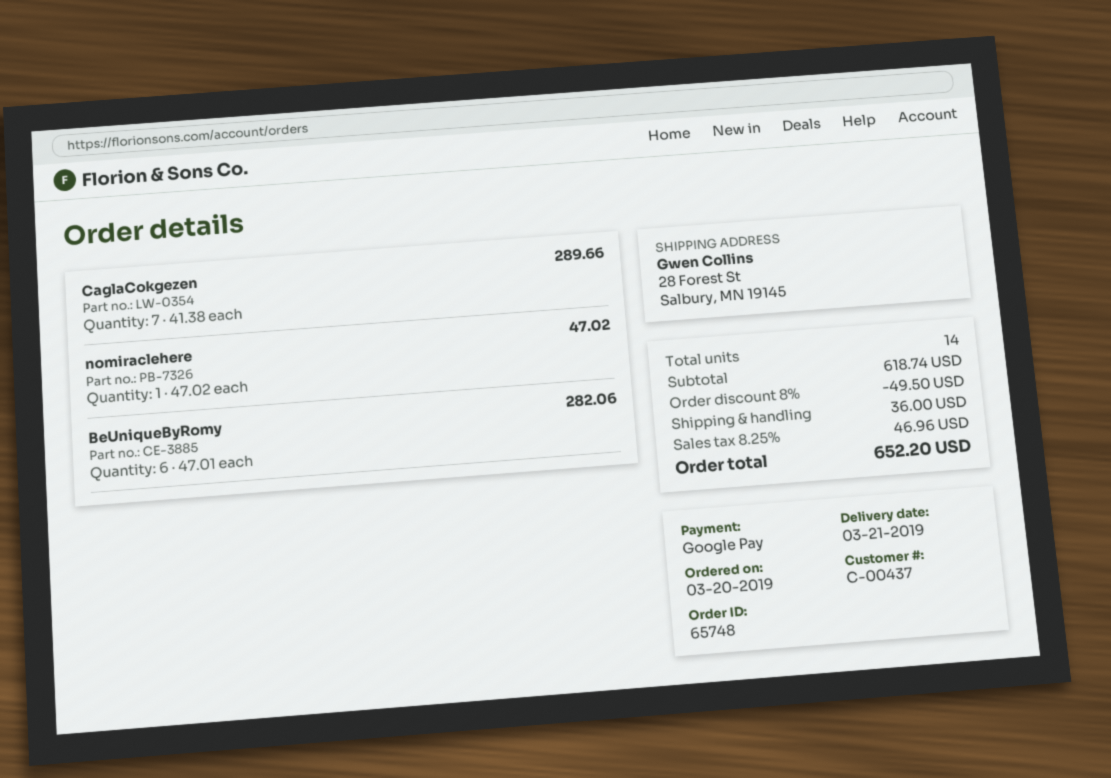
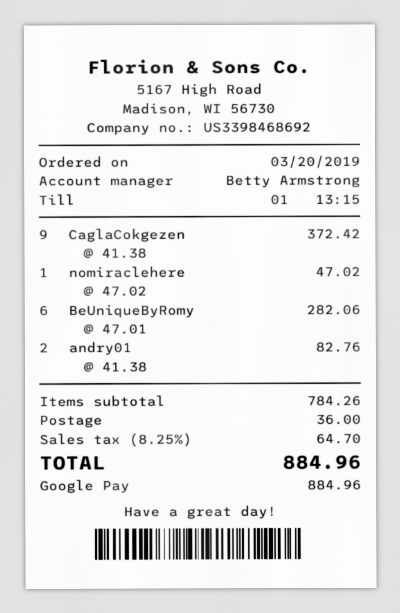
CaglaCokgezen: 7 x 41.38 = 289.66 -> 9 x 41.38 = 372.42
andry01: none -> 2 x 41.38 = 82.76
subtotal: 618.74 -> 784.26
discount: 8% = 49.50 -> none
tax: 8.25% = 46.96 -> 8.25% = 64.70
total: 652.20 -> 884.96

